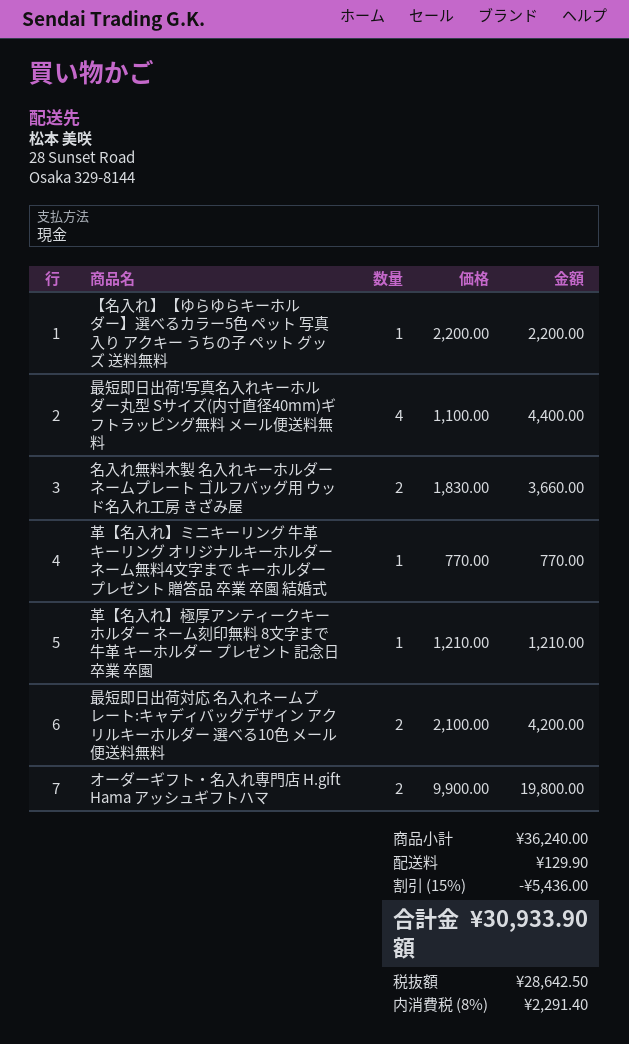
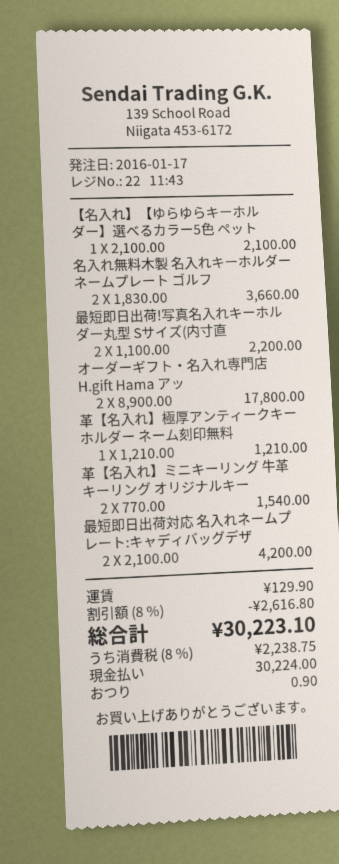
【名入れ】【ゆらゆらキーホルダー】選べるカラー5色 ペット 写真入り アクキー うちの子 ペット グッズ 送料無料: 1 x 2200.00 = 2200.00 -> 1 x 2100.00 = 2100.00
最短即日出荷!写真名入れキーホルダー丸型 Sサイズ(内寸直径40mm)ギフトラッピング無料 メール便送料無料: 4 x 1100.00 = 4400.00 -> 2 x 1100.00 = 2200.00
革【名入れ】ミニキーリング 牛革キーリング オリジナルキーホルダー ネーム無料4文字まで キーホルダー プレゼント 贈答品 卒業 卒園 結婚式: 1 x 770.00 = 770.00 -> 2 x 770.00 = 1540.00
オーダーギフト・名入れ専門店 H.gift Hama アッシュギフトハマ: 2 x 9900.00 = 19800.00 -> 2 x 8900.00 = 17800.00
discount: 15% = 5436.00 -> 8% = 2616.80
tax: 8% = 2291.40 -> 8% = 2238.75
total: 30933.90 -> 30223.10

